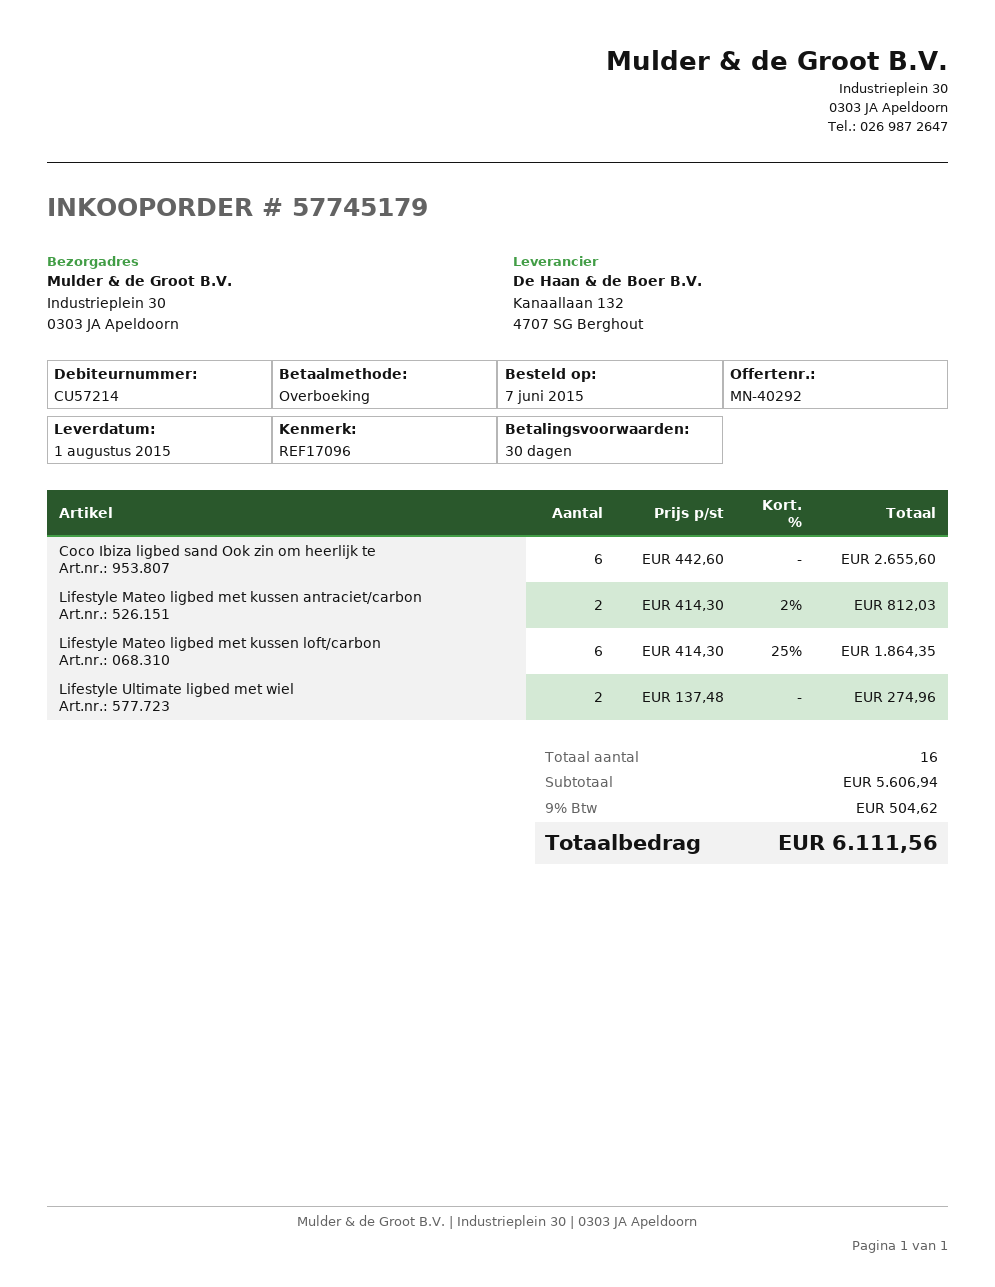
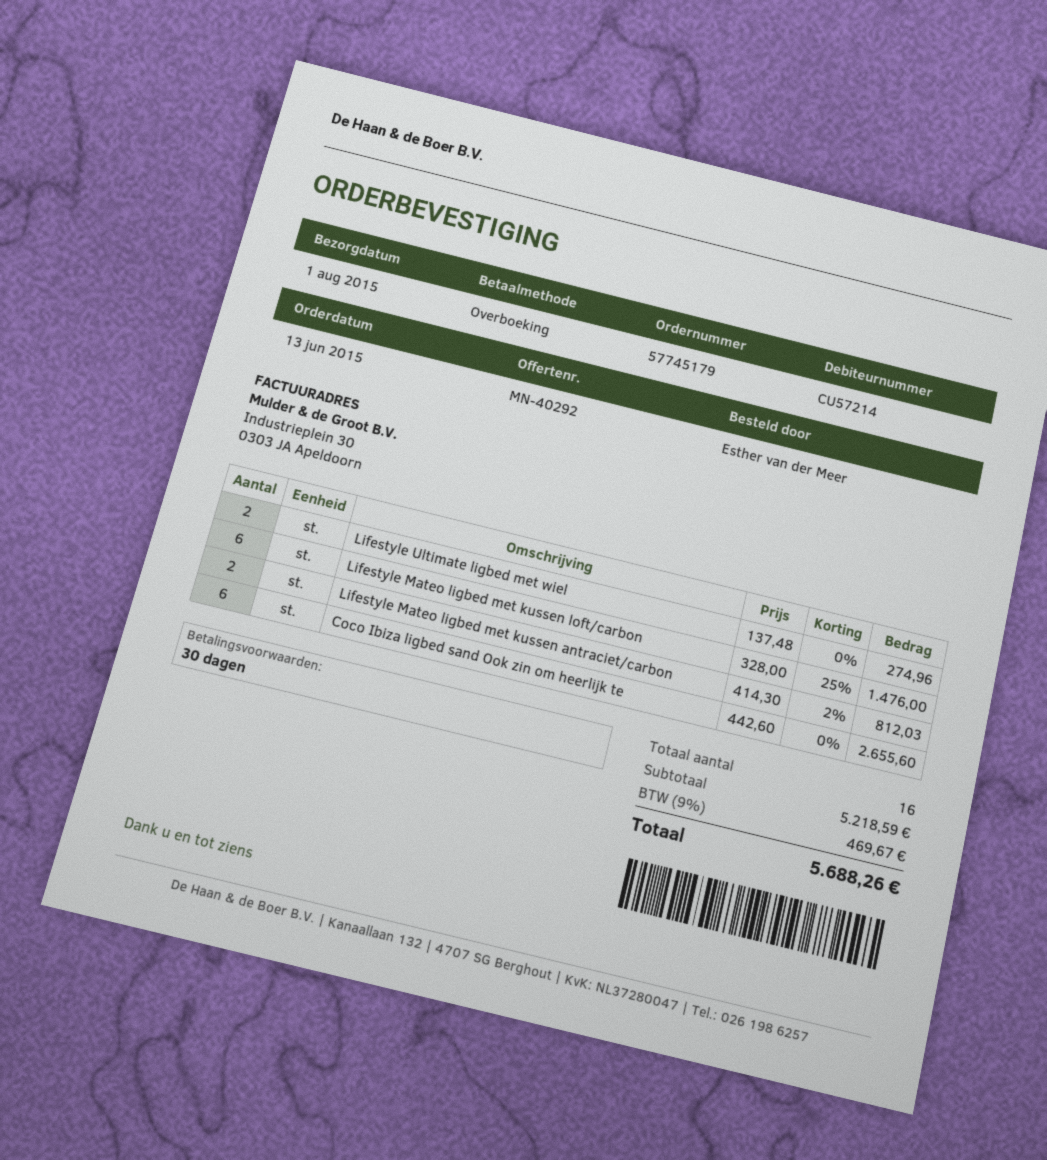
order date: 2015-06-07 -> 2015-06-13
Lifestyle Mateo ligbed met kussen loft/carbon: 6 x 414.30 - 25% = 1864.35 -> 6 x 328.00 - 25% = 1476.00
subtotal: 5606.94 -> 5218.59
tax: 9% = 504.62 -> 9% = 469.67
total: 6111.56 -> 5688.26

